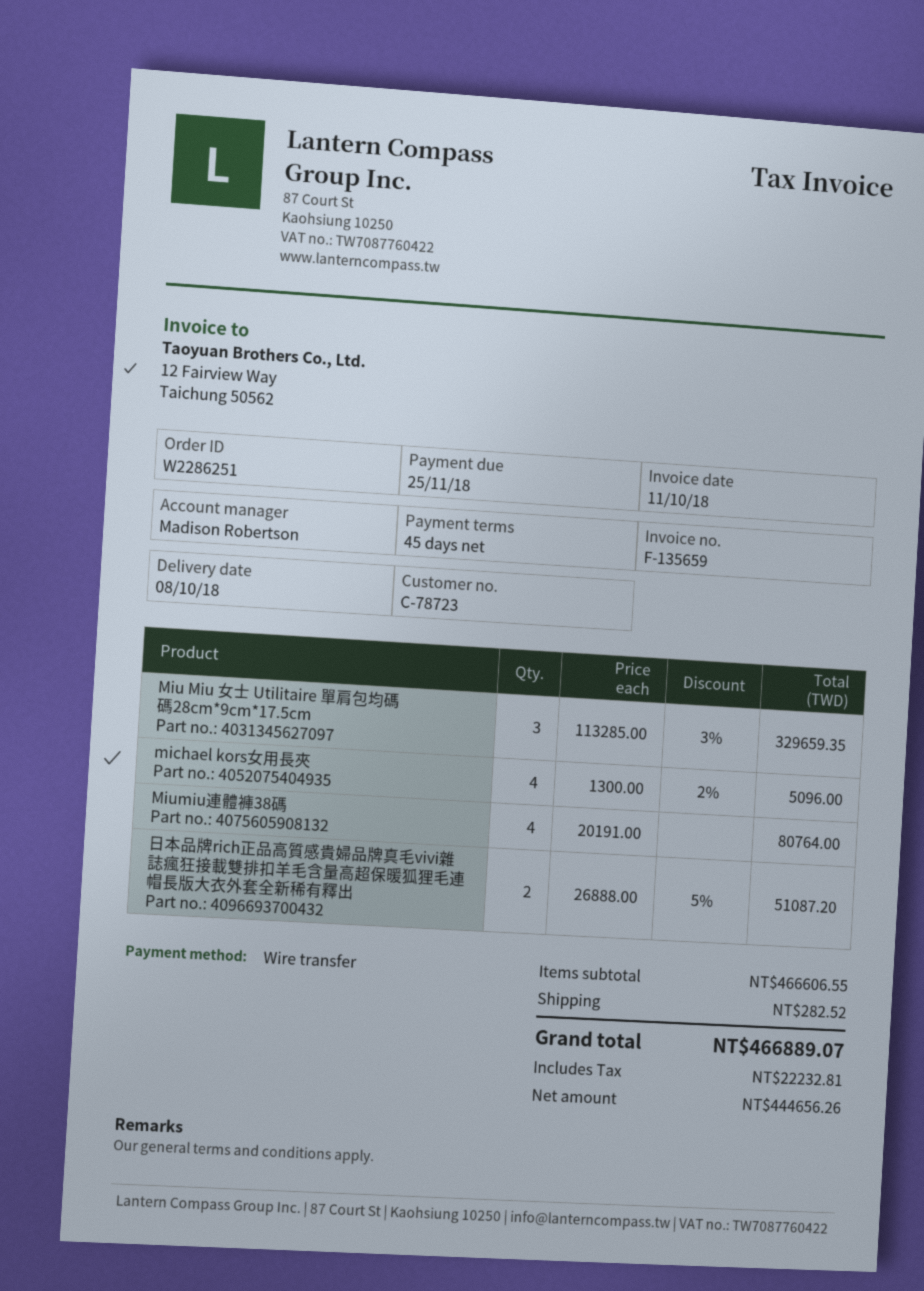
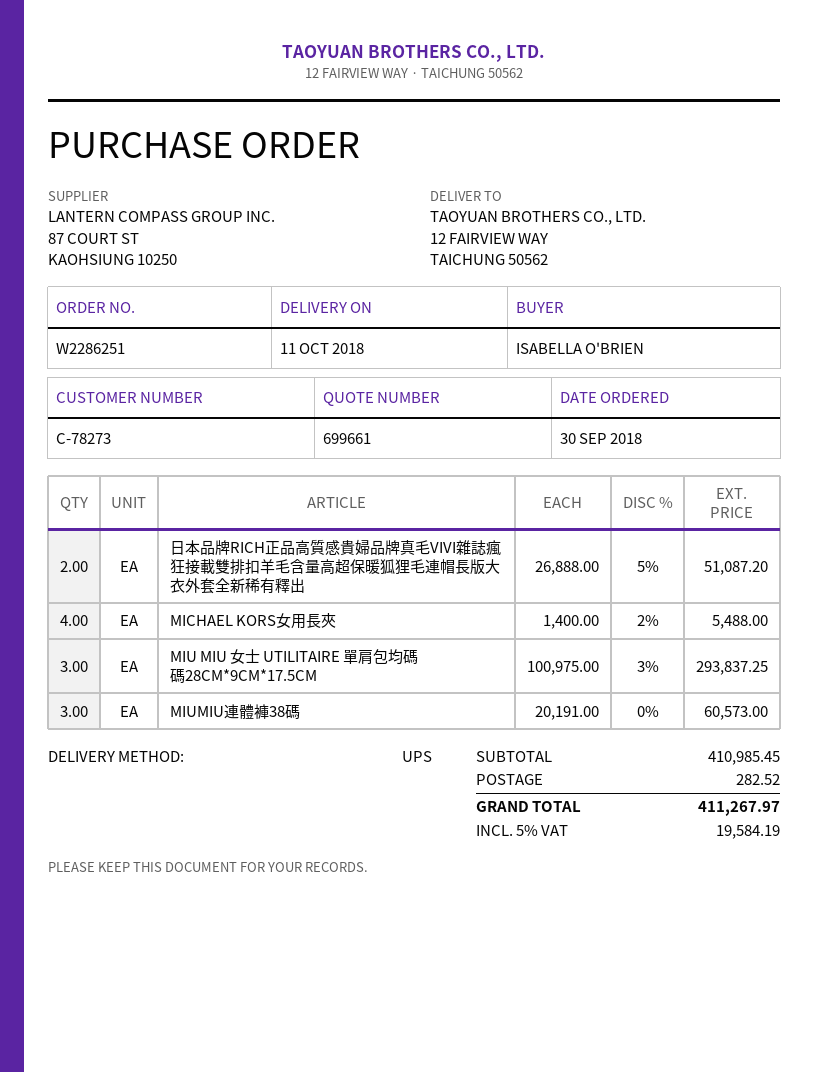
delivery date: 2018-10-08 -> 2018-10-11
customer number: C-78723 -> C-78273
Miu Miu 女士 Utilitaire 單肩包均碼碼28cm*9cm*17.5cm: 3 x 113285.00 - 3% = 329659.35 -> 3 x 100975.00 - 3% = 293837.25
michael kors女用長夾: 4 x 1300.00 - 2% = 5096.00 -> 4 x 1400.00 - 2% = 5488.00
Miumiu連體褲38碼: 4 x 20191.00 = 80764.00 -> 3 x 20191.00 = 60573.00
subtotal: 466606.55 -> 410985.45
tax: 22232.81 -> 19584.19
total: 466889.07 -> 411267.97

